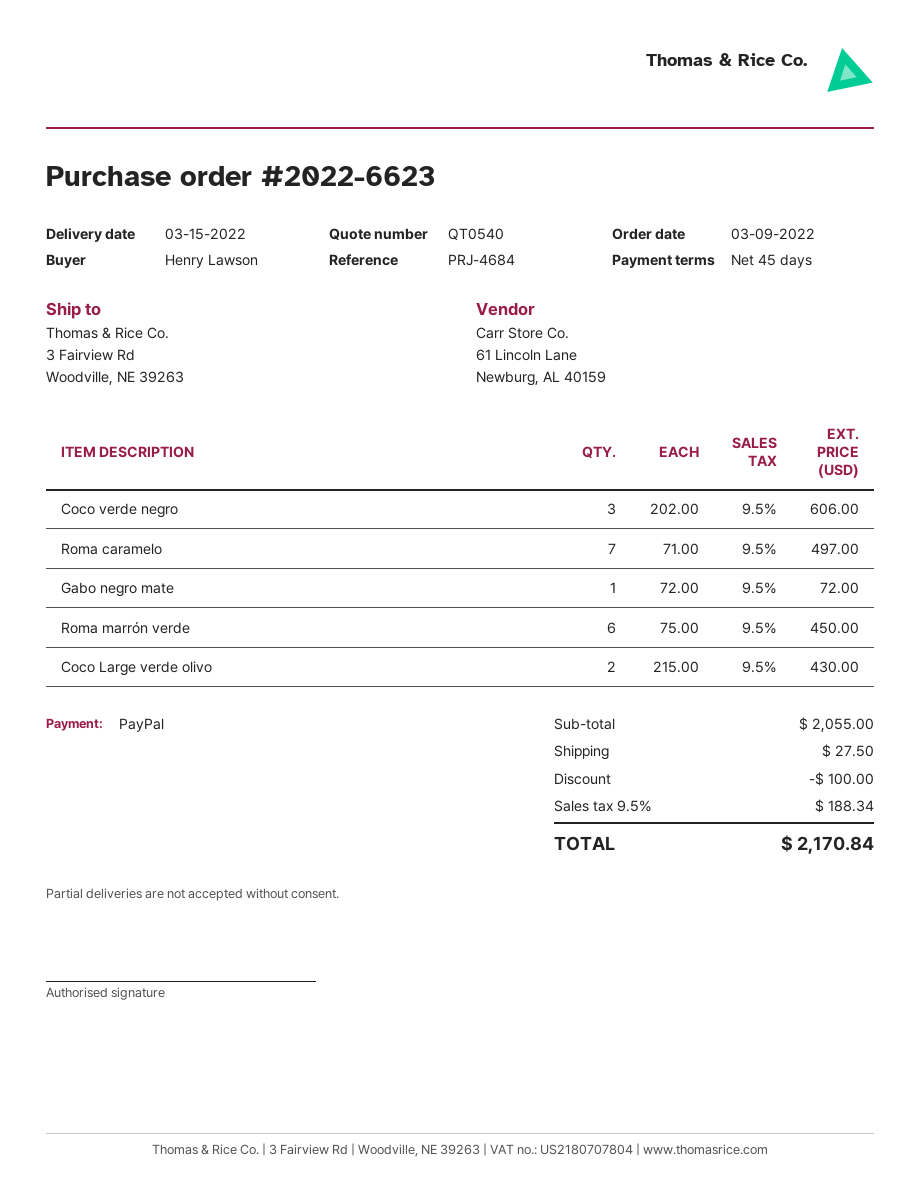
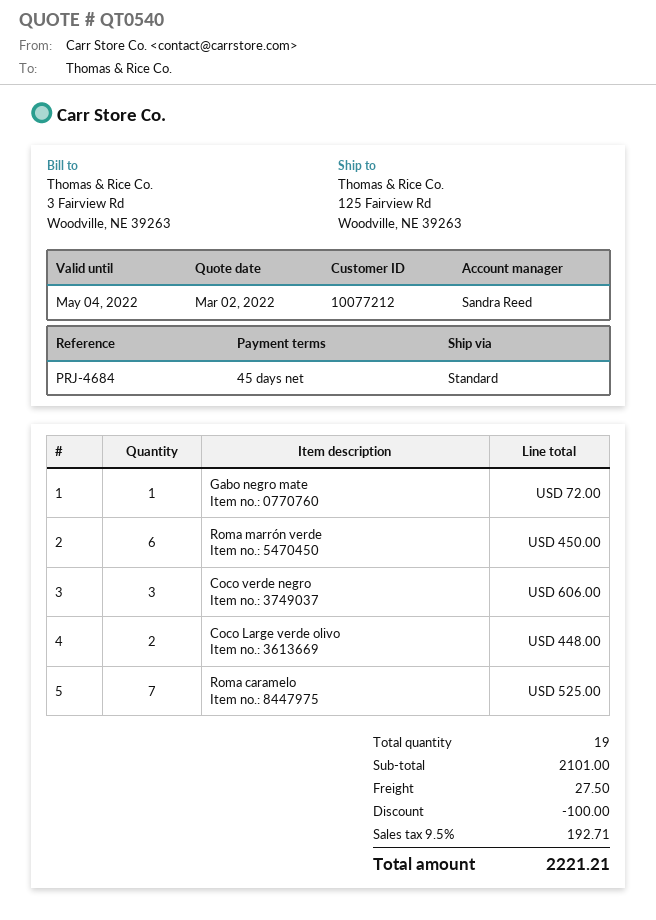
ship to: 3 Fairview Rd, Woodville, NE 39263 -> 125 Fairview Rd, Woodville, NE 39263
Roma caramelo: 7 for 497.00 -> 7 for 525.00
Coco Large verde olivo: 2 for 430.00 -> 2 for 448.00
subtotal: 2055.00 -> 2101.00
tax: 9.5% = 188.34 -> 9.5% = 192.71
total: 2170.84 -> 2221.21

